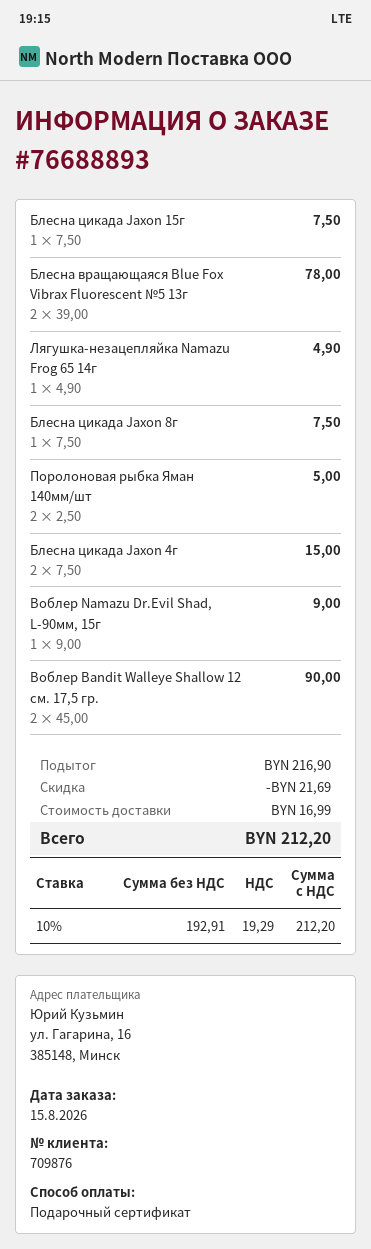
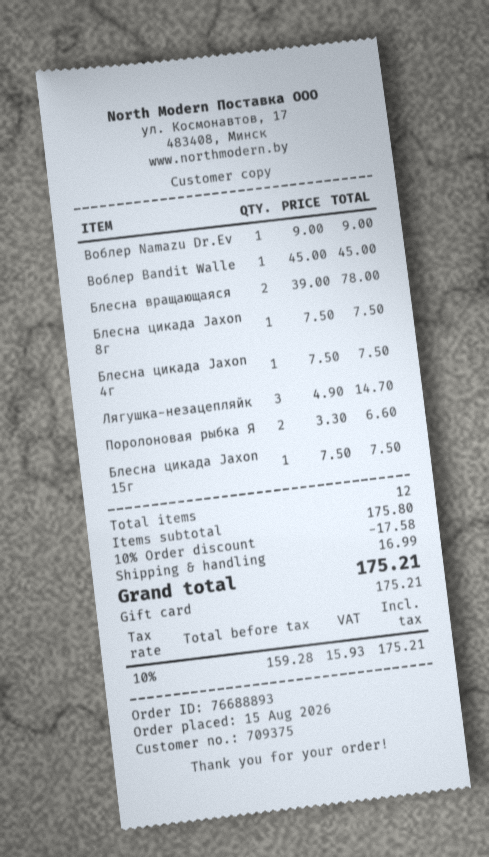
customer number: 709876 -> 709375
Лягушка-незацепляйка Namazu Frog 65 14г: 1 x 4.90 = 4.90 -> 3 x 4.90 = 14.70
Поролоновая рыбка Яман 140мм/шт: 2 x 2.50 = 5.00 -> 2 x 3.30 = 6.60
Блесна цикада Jaxon 4г: 2 x 7.50 = 15.00 -> 1 x 7.50 = 7.50
Воблер Bandit Walleye Shallow 12 см. 17,5 гр.: 2 x 45.00 = 90.00 -> 1 x 45.00 = 45.00
subtotal: 216.90 -> 175.80
discount: 21.69 -> 17.58
net: 192.91 -> 159.28
tax: 10% = 19.29 -> 10% = 15.93
total: 212.20 -> 175.21

